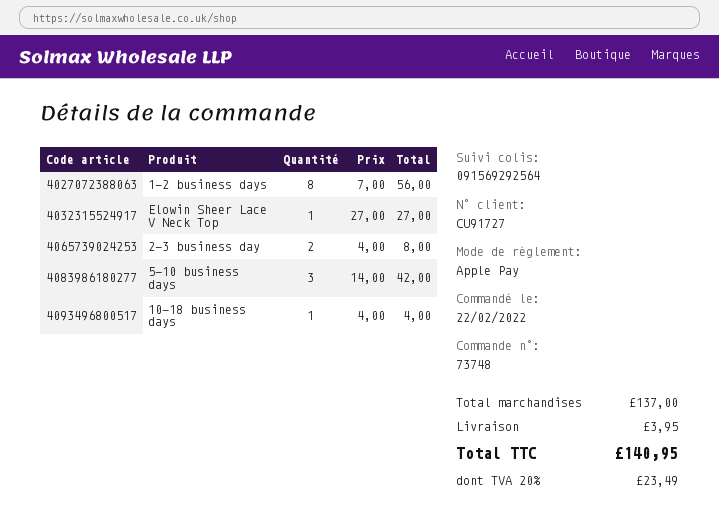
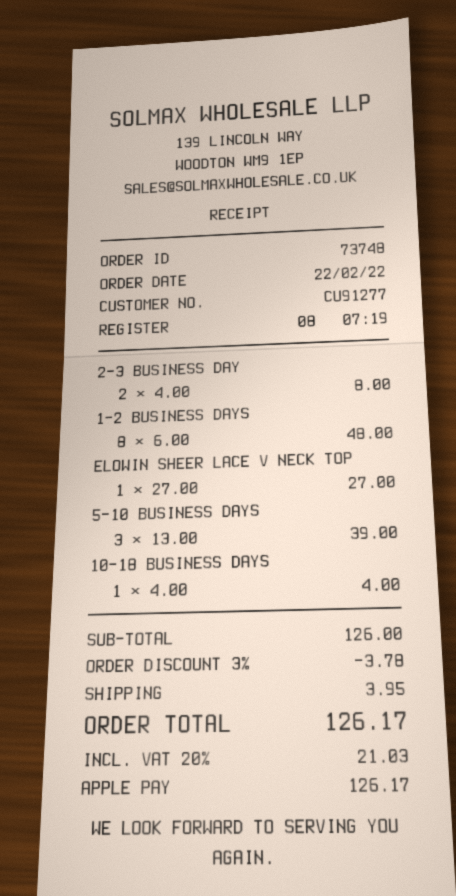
customer number: CU91727 -> CU91277
1-2 business days: 8 x 7.00 = 56.00 -> 8 x 6.00 = 48.00
5-10 business days: 3 x 14.00 = 42.00 -> 3 x 13.00 = 39.00
subtotal: 137.00 -> 126.00
discount: none -> 3% = 3.78
tax: 20% = 23.49 -> 20% = 21.03
total: 140.95 -> 126.17

